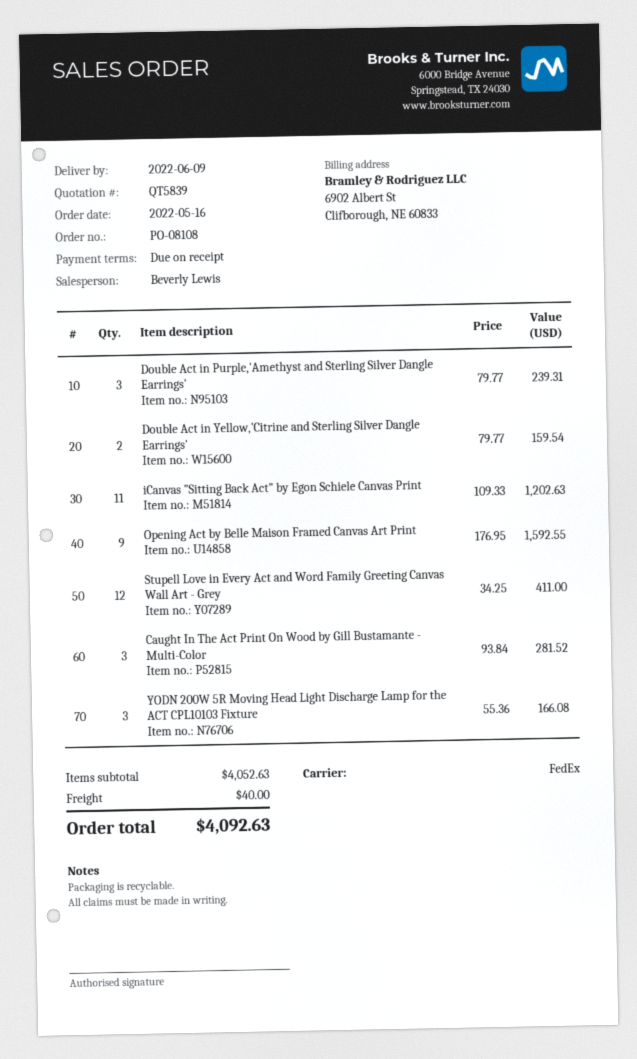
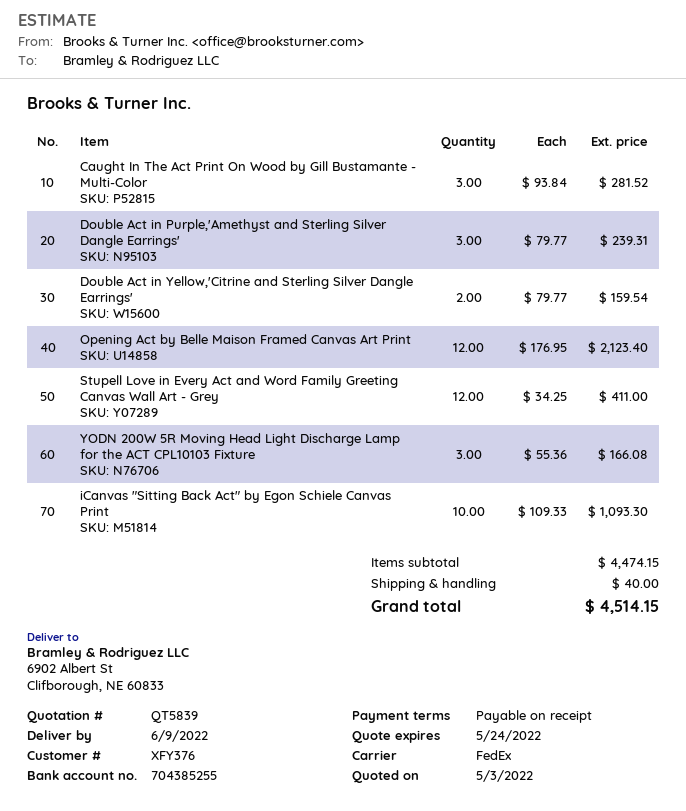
iCanvas "Sitting Back Act" by Egon Schiele Canvas Print: 11 x 109.33 = 1202.63 -> 10 x 109.33 = 1093.30
Opening Act by Belle Maison Framed Canvas Art Print: 9 x 176.95 = 1592.55 -> 12 x 176.95 = 2123.40
subtotal: 4052.63 -> 4474.15
total: 4092.63 -> 4514.15

